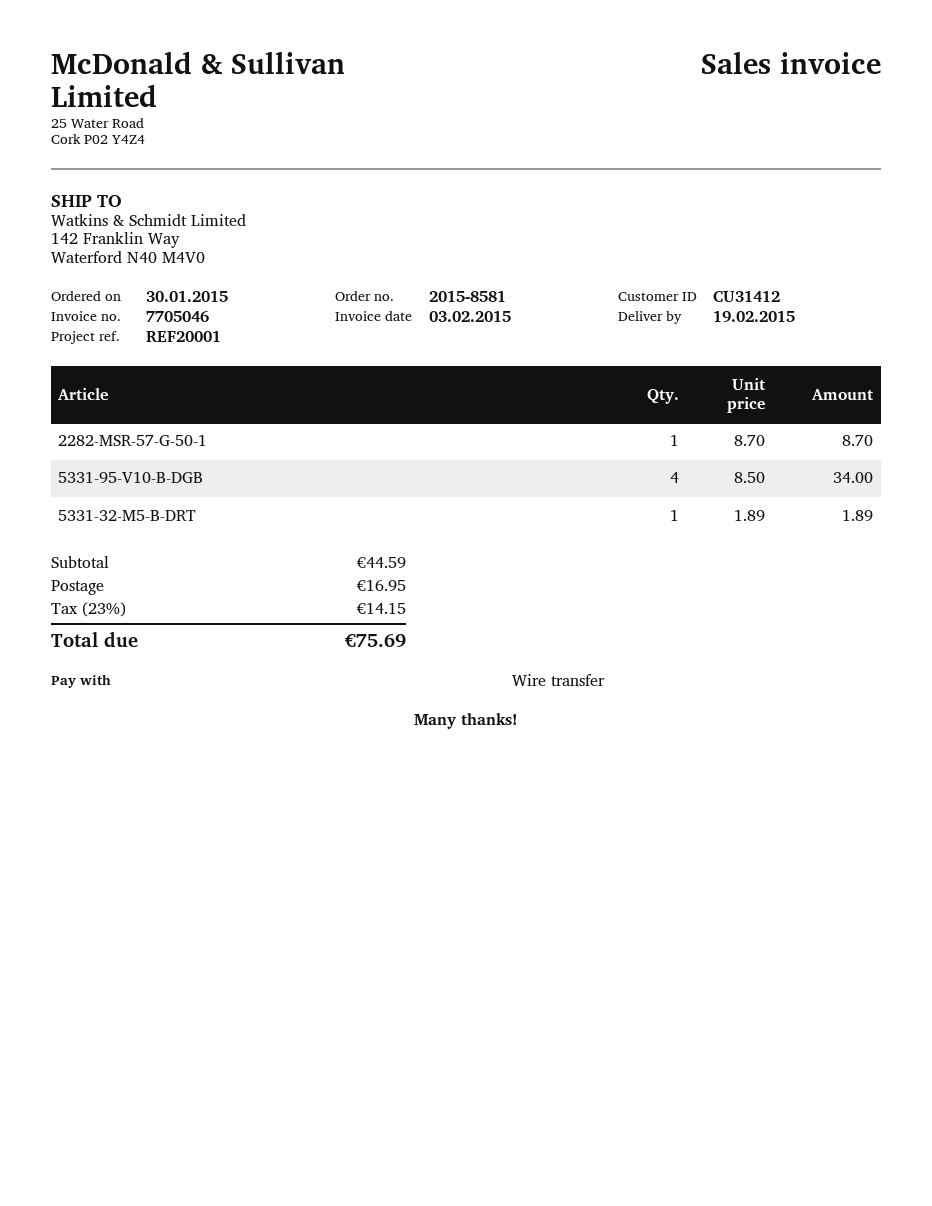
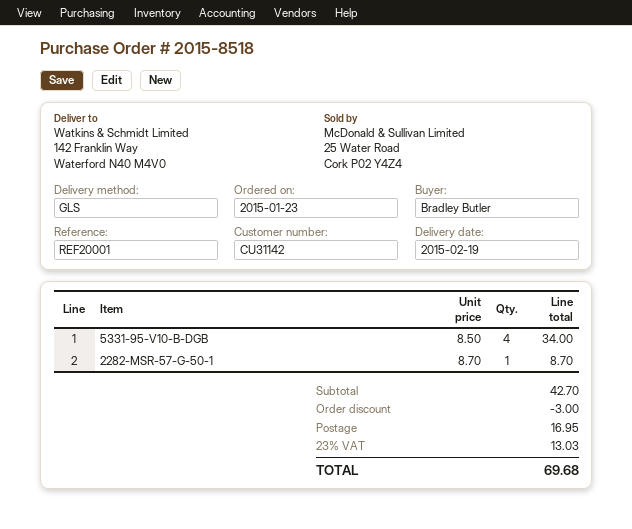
order number: 2015-8581 -> 2015-8518
order date: 2015-01-30 -> 2015-01-23
customer number: CU31412 -> CU31142
5331-32-M5-B-DRT: 1 x 1.89 = 1.89 -> none
subtotal: 44.59 -> 42.70
discount: none -> 3.00
tax: 23% = 14.15 -> 23% = 13.03
total: 75.69 -> 69.68

